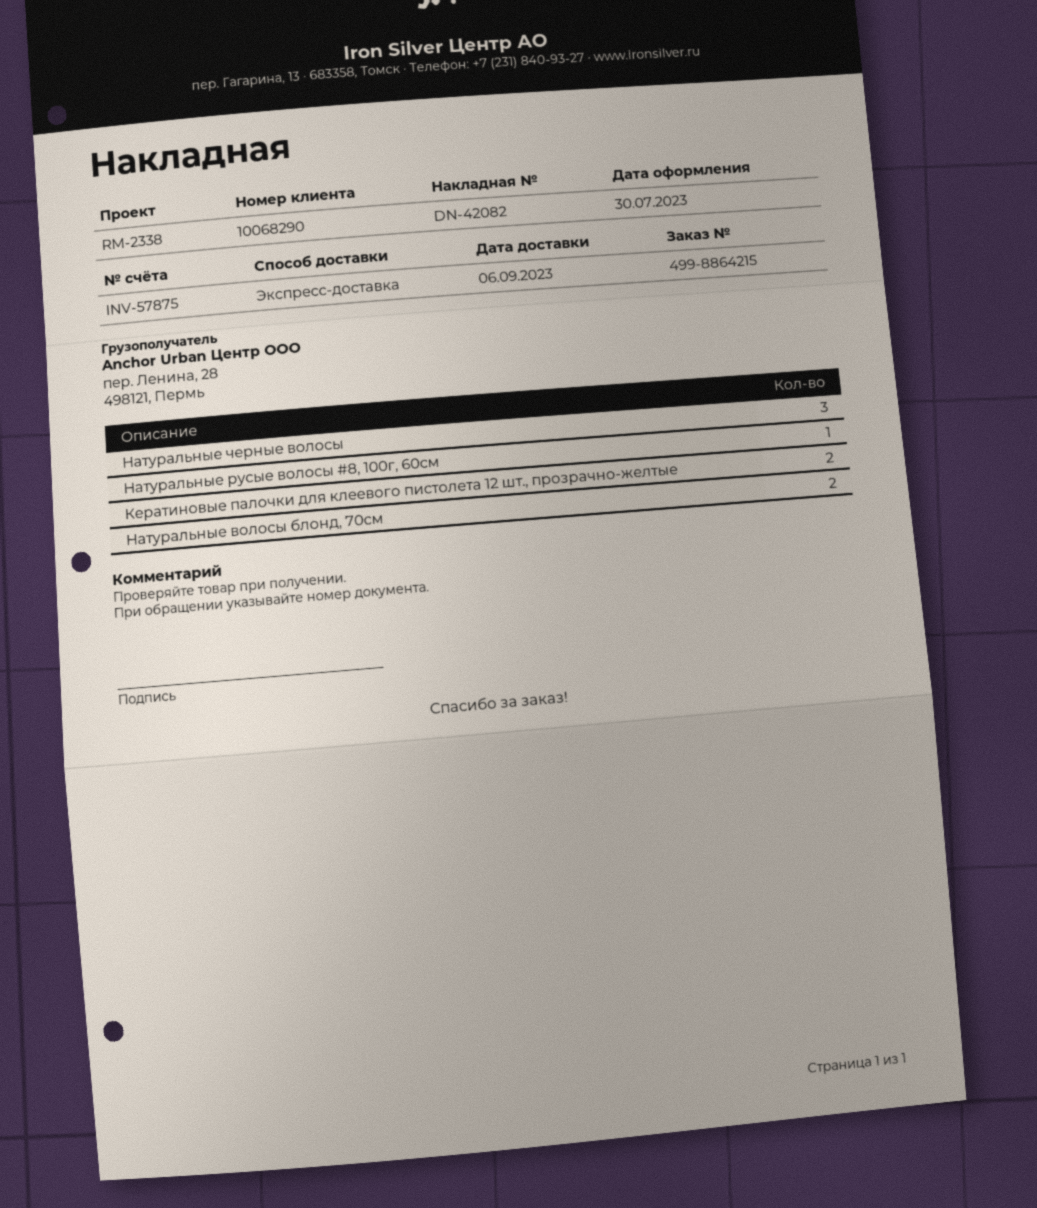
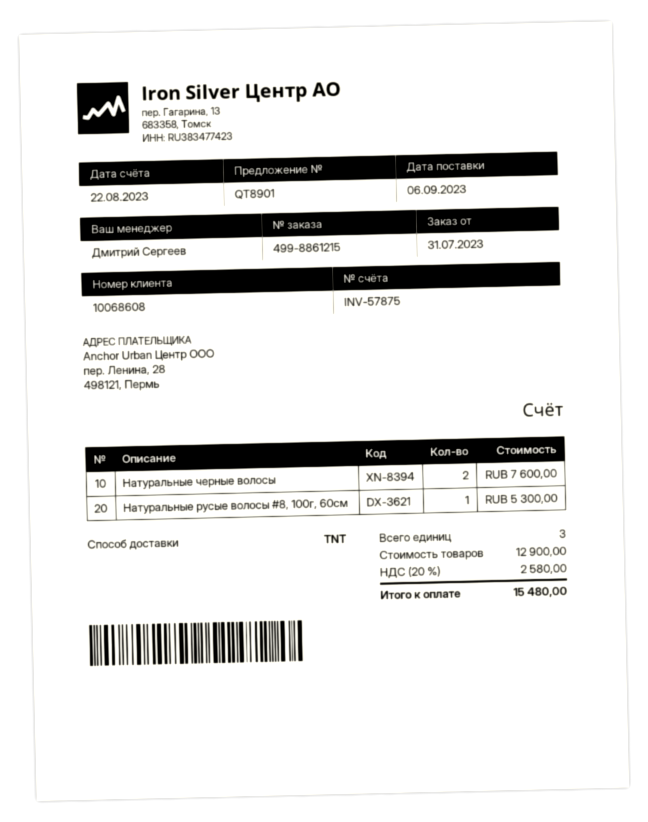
order number: 499-8864215 -> 499-8861215
order date: 2023-07-30 -> 2023-07-31
customer number: 10068290 -> 10068608
shipping method: express -> TNT
Натуральные черные волосы: 3 -> 2
Кератиновые палочки для клеевого пистолета 12 шт., прозрачно-желтые: 2 -> none
Натуральные волосы блонд, 70см: 2 -> none

